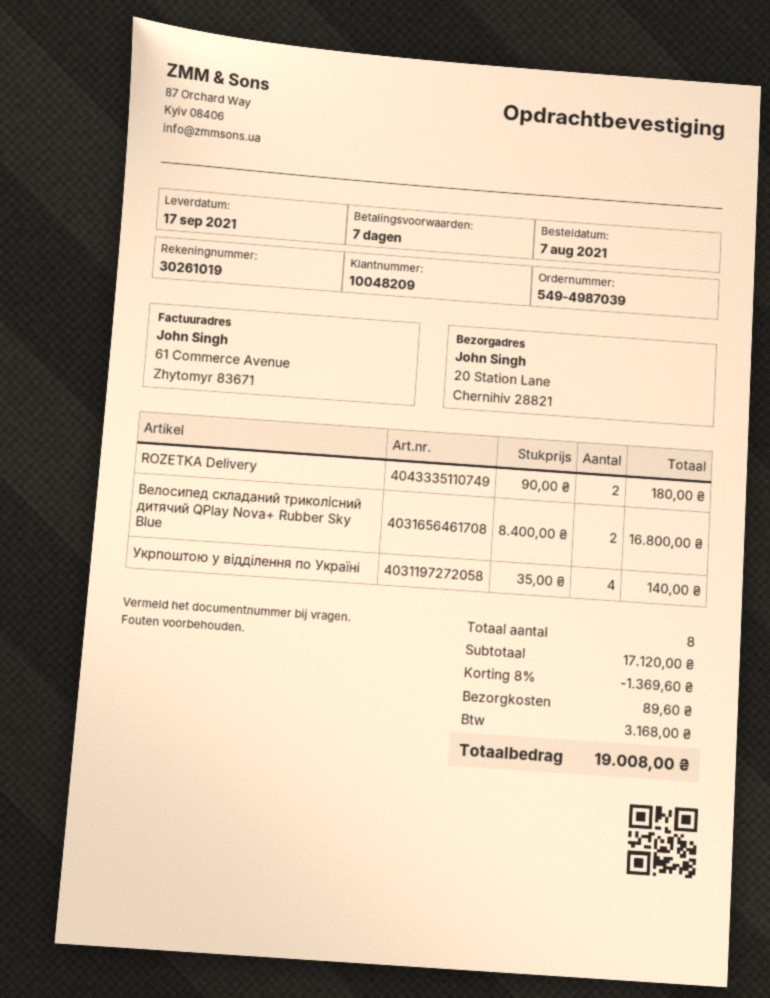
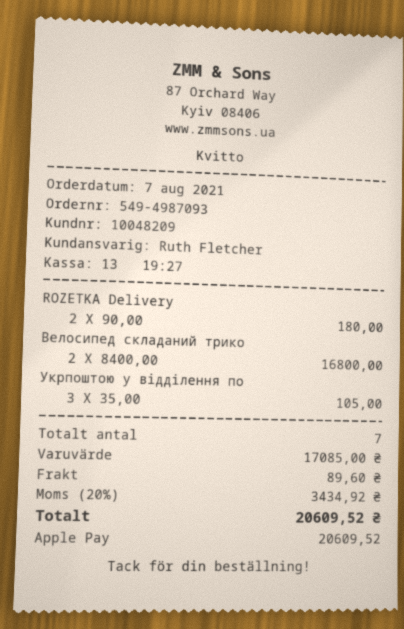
order number: 549-4987039 -> 549-4987093
Укрпоштою у відділення по Україні: 4 x 35.00 = 140.00 -> 3 x 35.00 = 105.00
total quantity: 8 -> 7
subtotal: 17120.00 -> 17085.00
discount: 8% = 1369.60 -> none
tax: 3168.00 -> 3434.92
total: 19008.00 -> 20609.52

